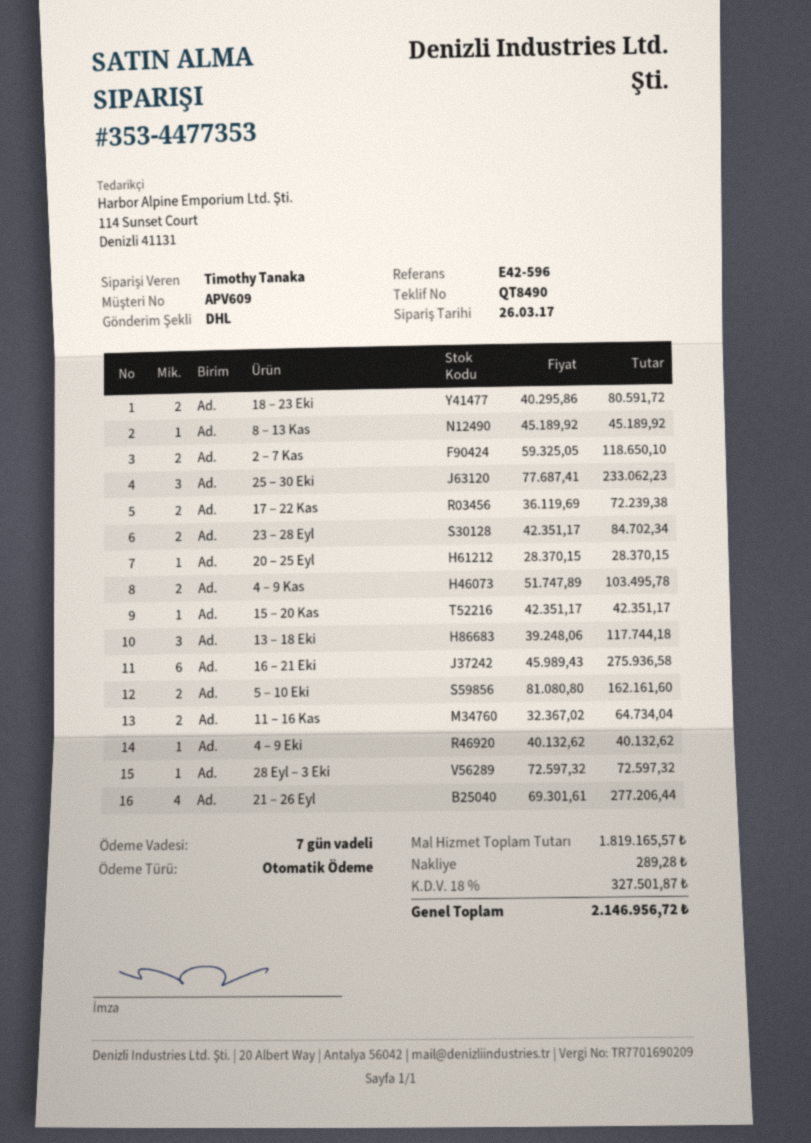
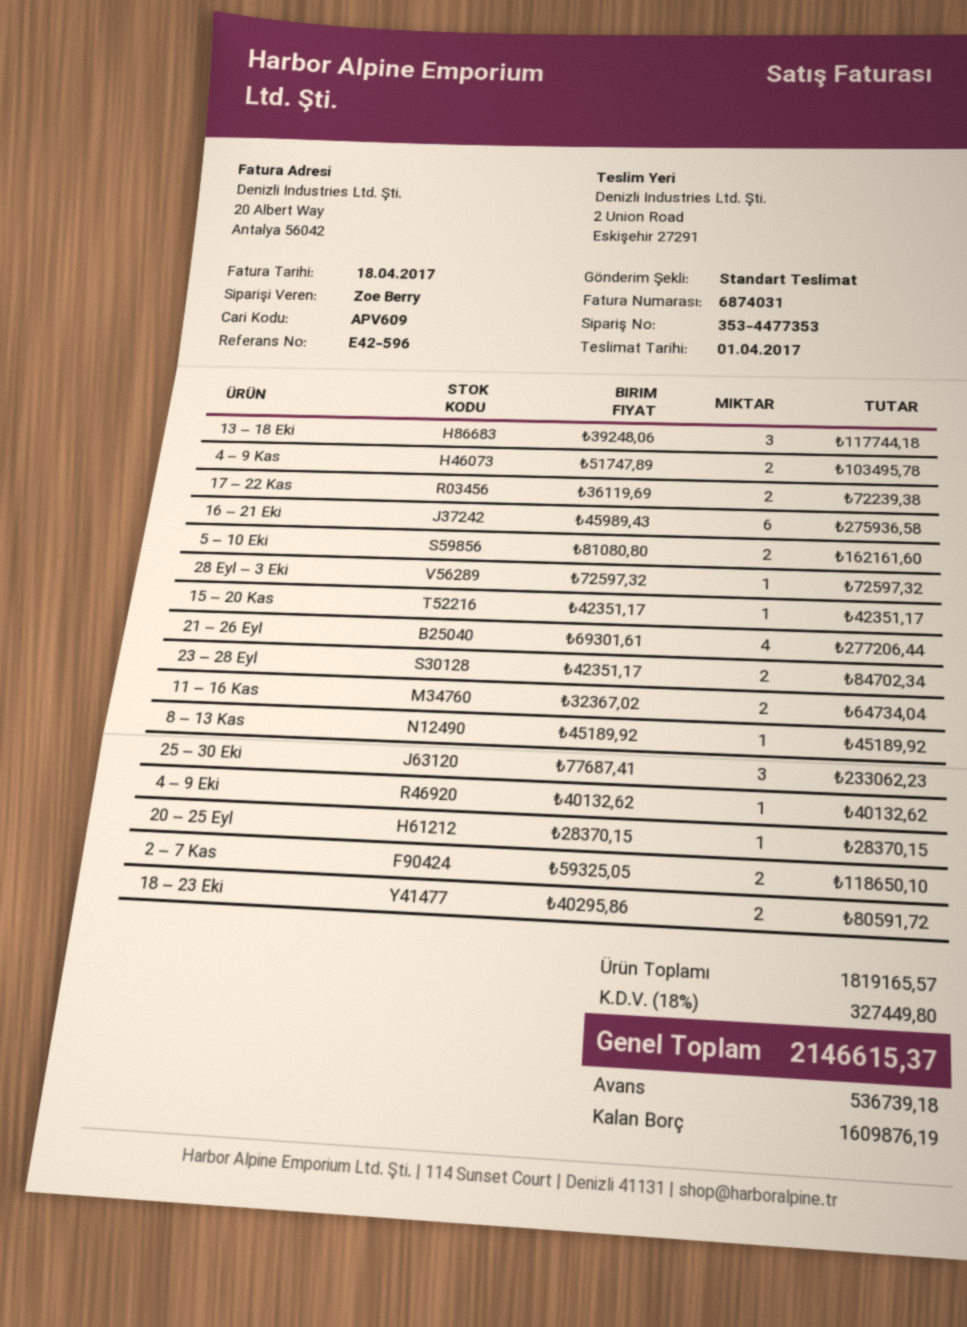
ordered by: Timothy Tanaka -> Zoe Berry
shipping method: DHL -> standard
shipping: 289.28 -> none
tax: 18% = 327501.87 -> 18% = 327449.80
total: 2146956.72 -> 2146615.37

